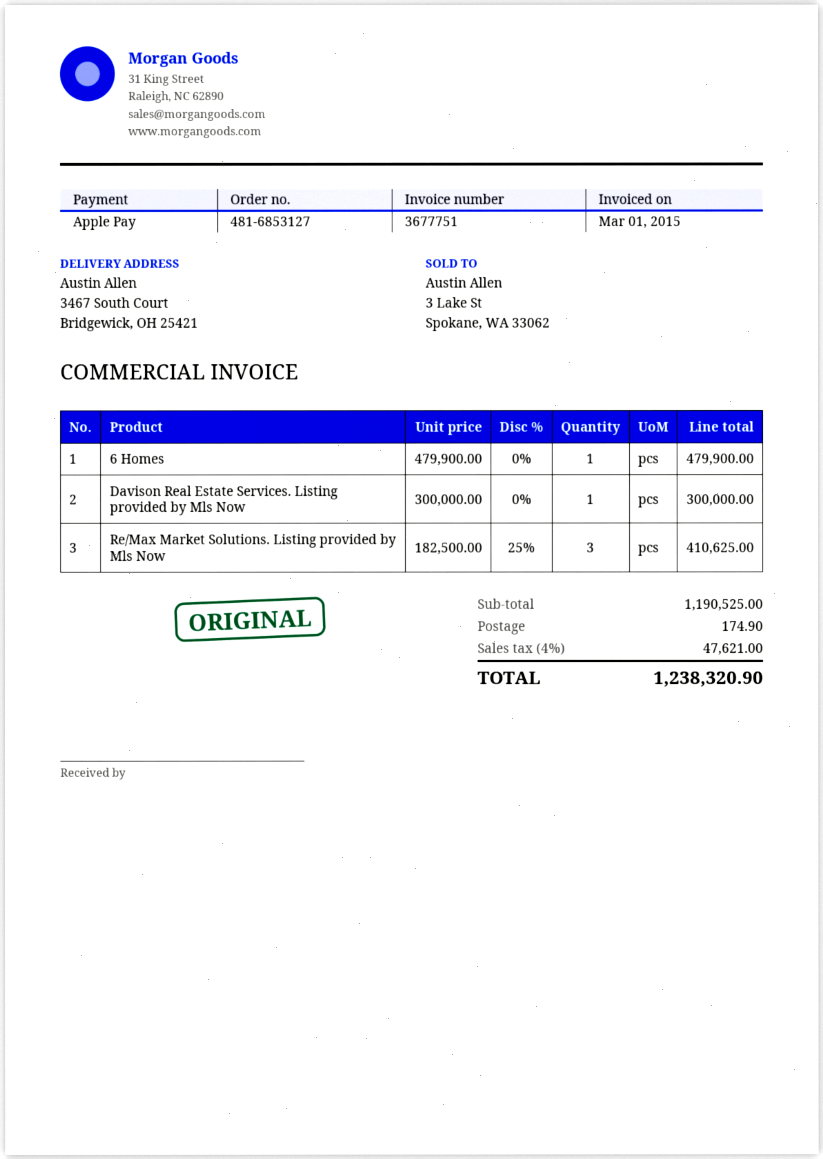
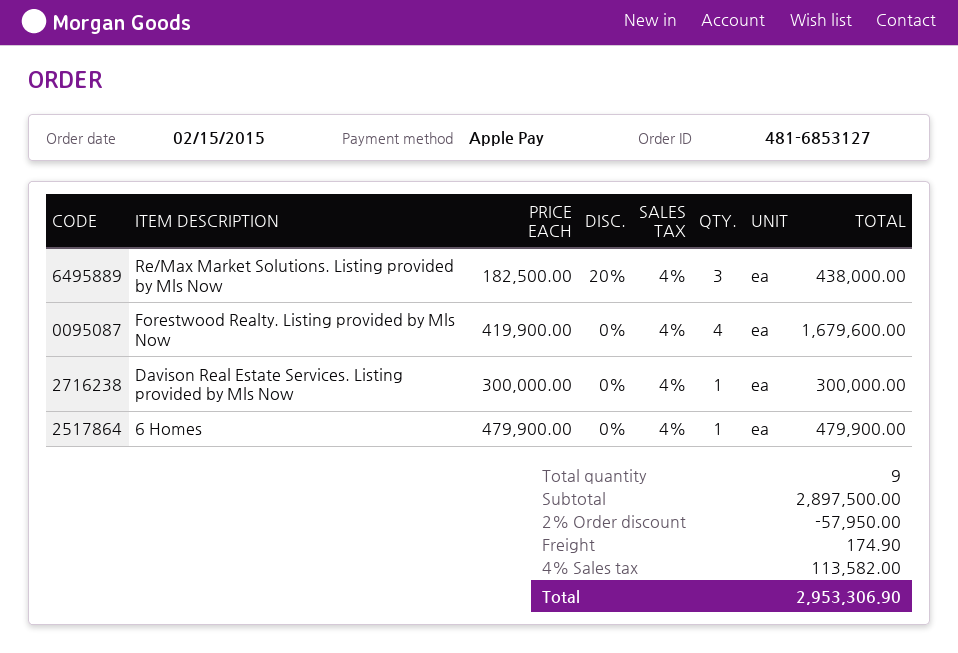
Re/Max Market Solutions. Listing provided by Mls Now: 3 x 182500.00 - 25% = 410625.00 -> 3 x 182500.00 - 20% = 438000.00
Forestwood Realty. Listing provided by Mls Now: none -> 4 x 419900.00 = 1679600.00
subtotal: 1190525.00 -> 2897500.00
discount: none -> 2% = 57950.00
tax: 4% = 47621.00 -> 4% = 113582.00
total: 1238320.90 -> 2953306.90

